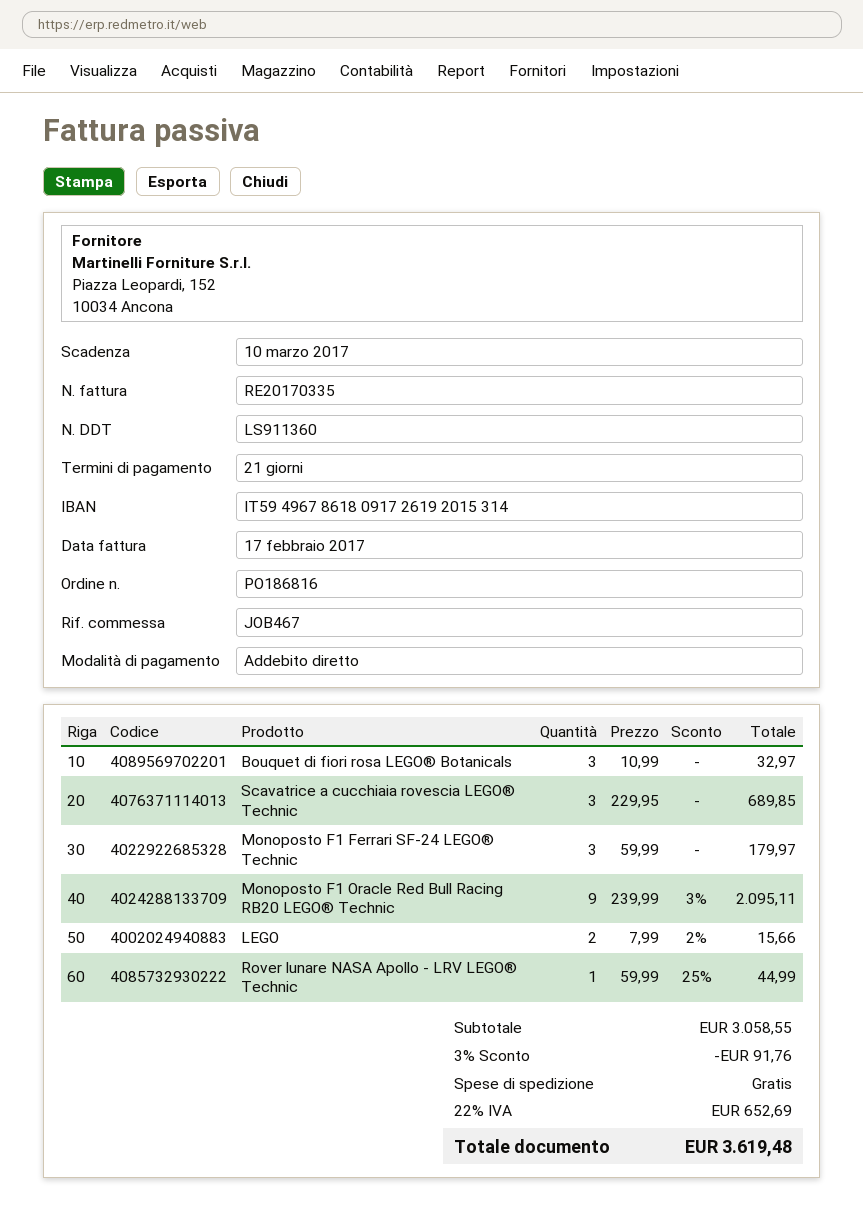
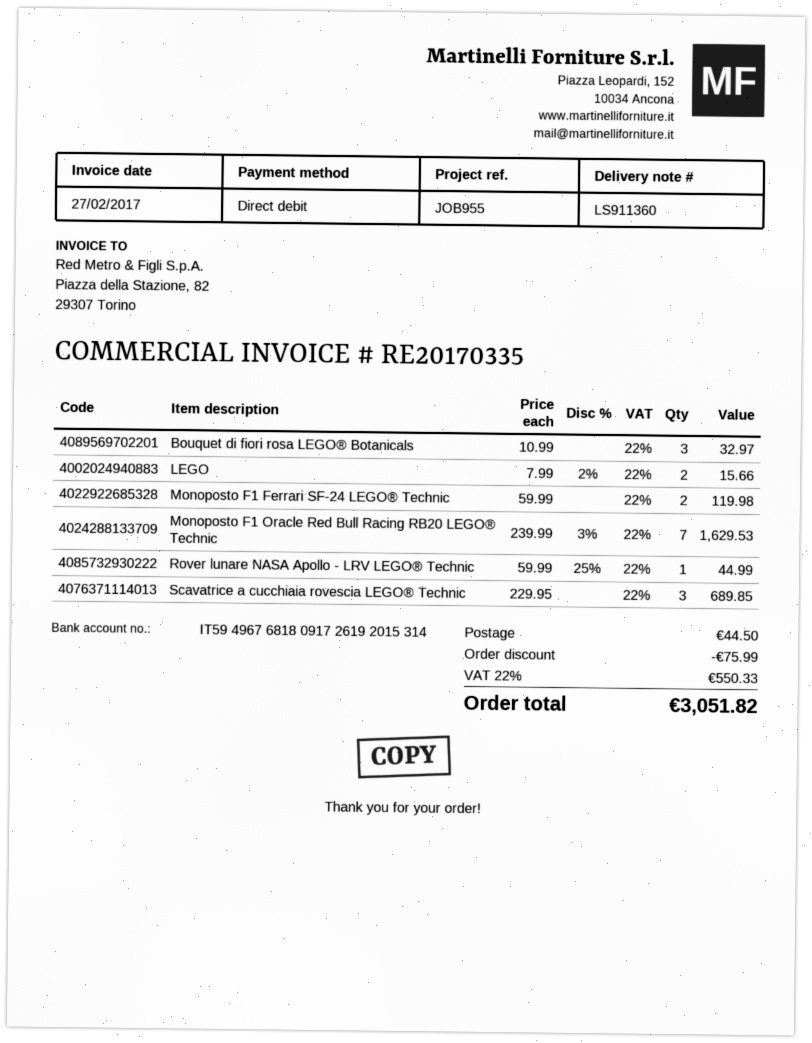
invoice date: 2017-02-17 -> 2017-02-27
reference: JOB467 -> JOB955
bank account: IT5949678618091726192015314 -> IT5949676818091726192015314
Monoposto F1 Ferrari SF-24 LEGO® Technic: 3 x 59.99 = 179.97 -> 2 x 59.99 = 119.98
Monoposto F1 Oracle Red Bull Racing RB20 LEGO® Technic: 9 x 239.99 - 3% = 2095.11 -> 7 x 239.99 - 3% = 1629.53
discount: 91.76 -> 75.99
shipping: 0.00 -> 44.50
tax: 22% = 652.69 -> 22% = 550.33
total: 3619.48 -> 3051.82

